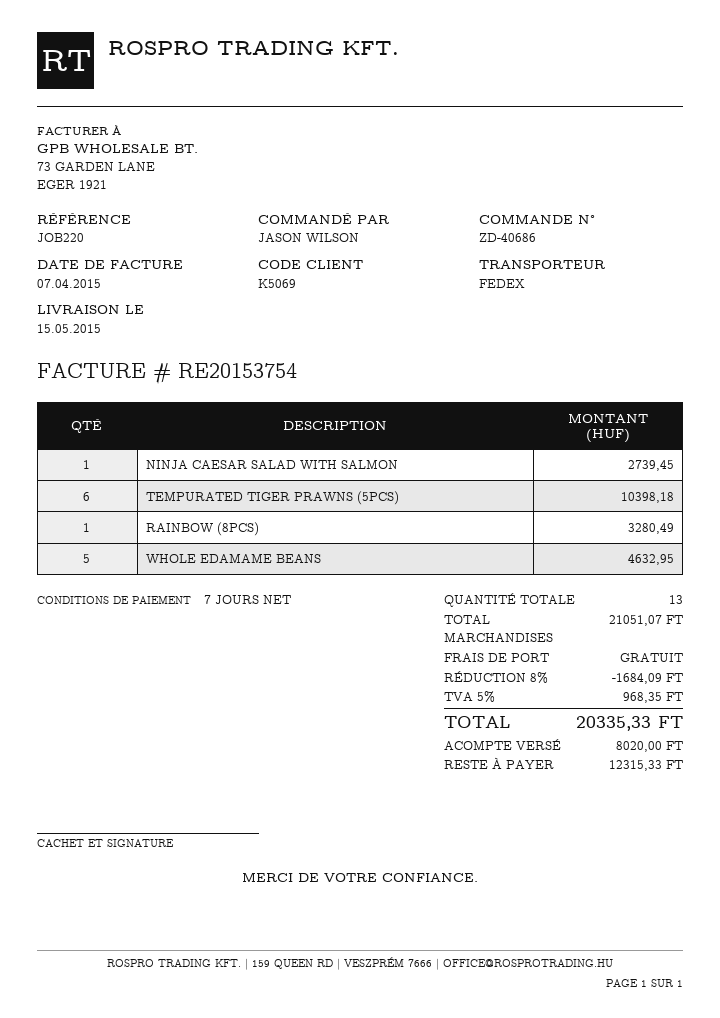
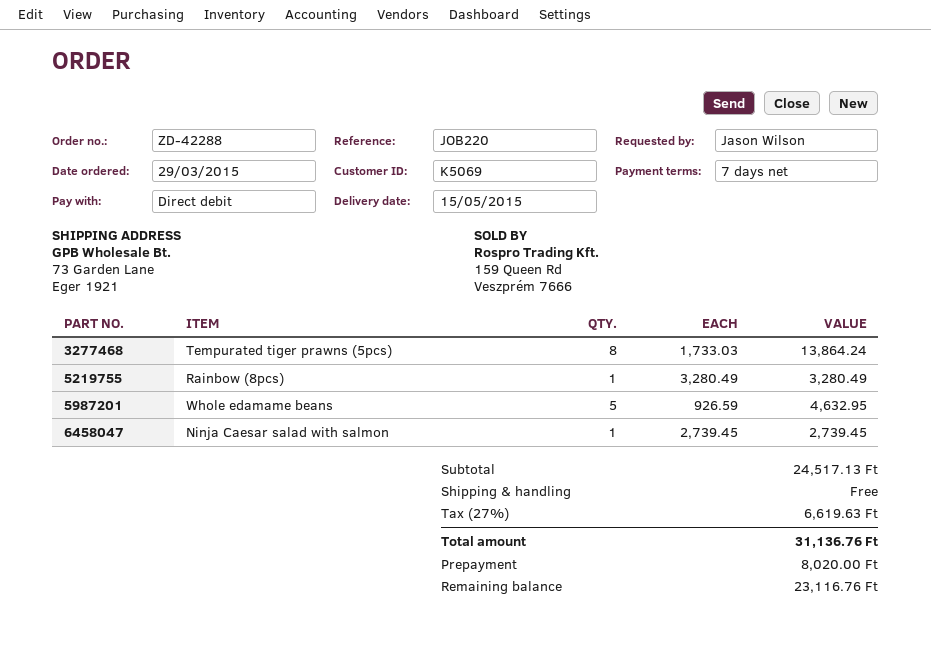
order number: ZD-40686 -> ZD-42288
TEMPURATED TIGER PRAWNS (5PCS): 6 for 10398.18 -> 8 for 13864.24
subtotal: 21051.07 -> 24517.13
discount: 8% = 1684.09 -> none
tax: 5% = 968.35 -> 27% = 6619.63
total: 20335.33 -> 31136.76
balance: 12315.33 -> 23116.76

